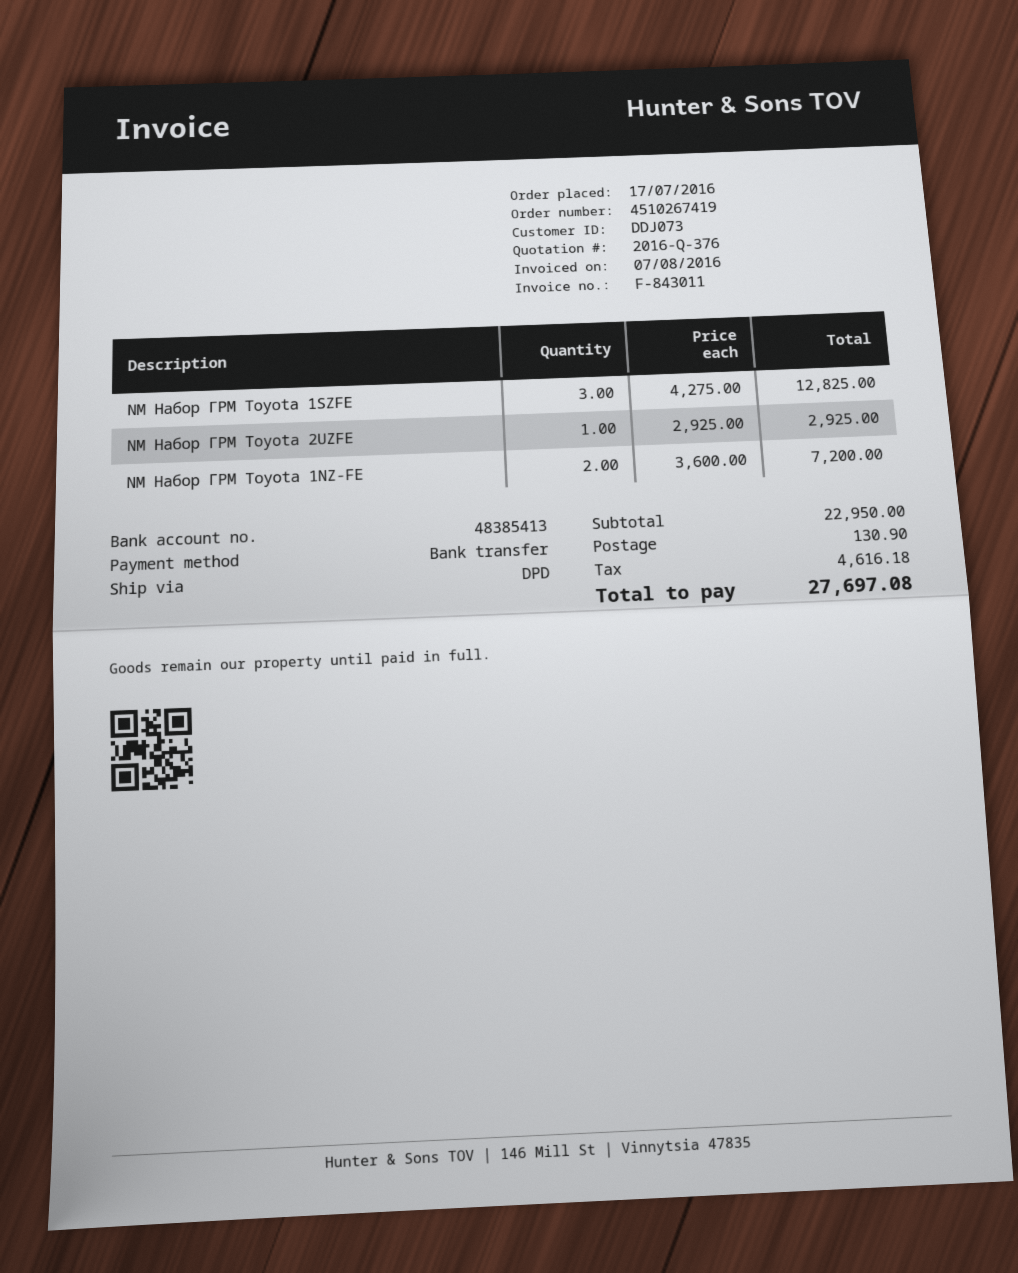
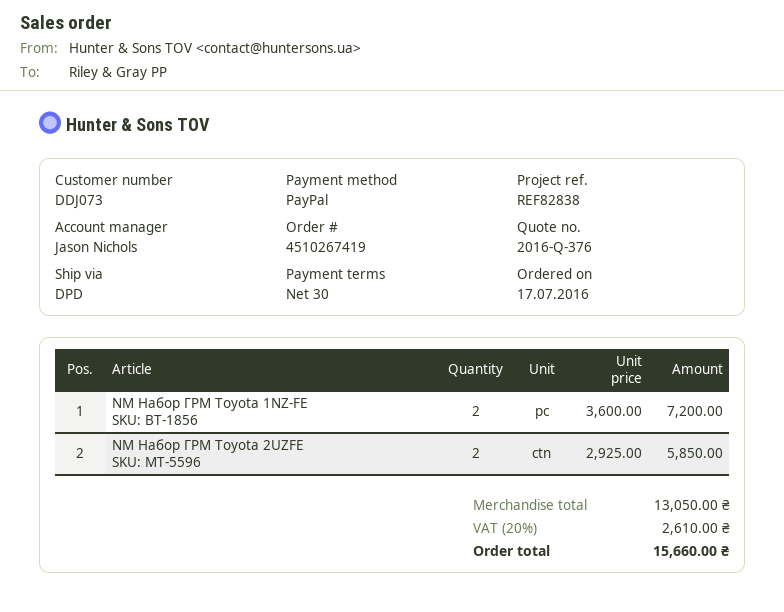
payment method: bank transfer -> PayPal
NM Набор ГРМ Toyota 1SZFE: 3 x 4275.00 = 12825.00 -> none
NM Набор ГРМ Toyota 2UZFE: 1 x 2925.00 = 2925.00 -> 2 x 2925.00 = 5850.00
subtotal: 22950.00 -> 13050.00
shipping: 130.90 -> none
tax: 4616.18 -> 2610.00
total: 27697.08 -> 15660.00

